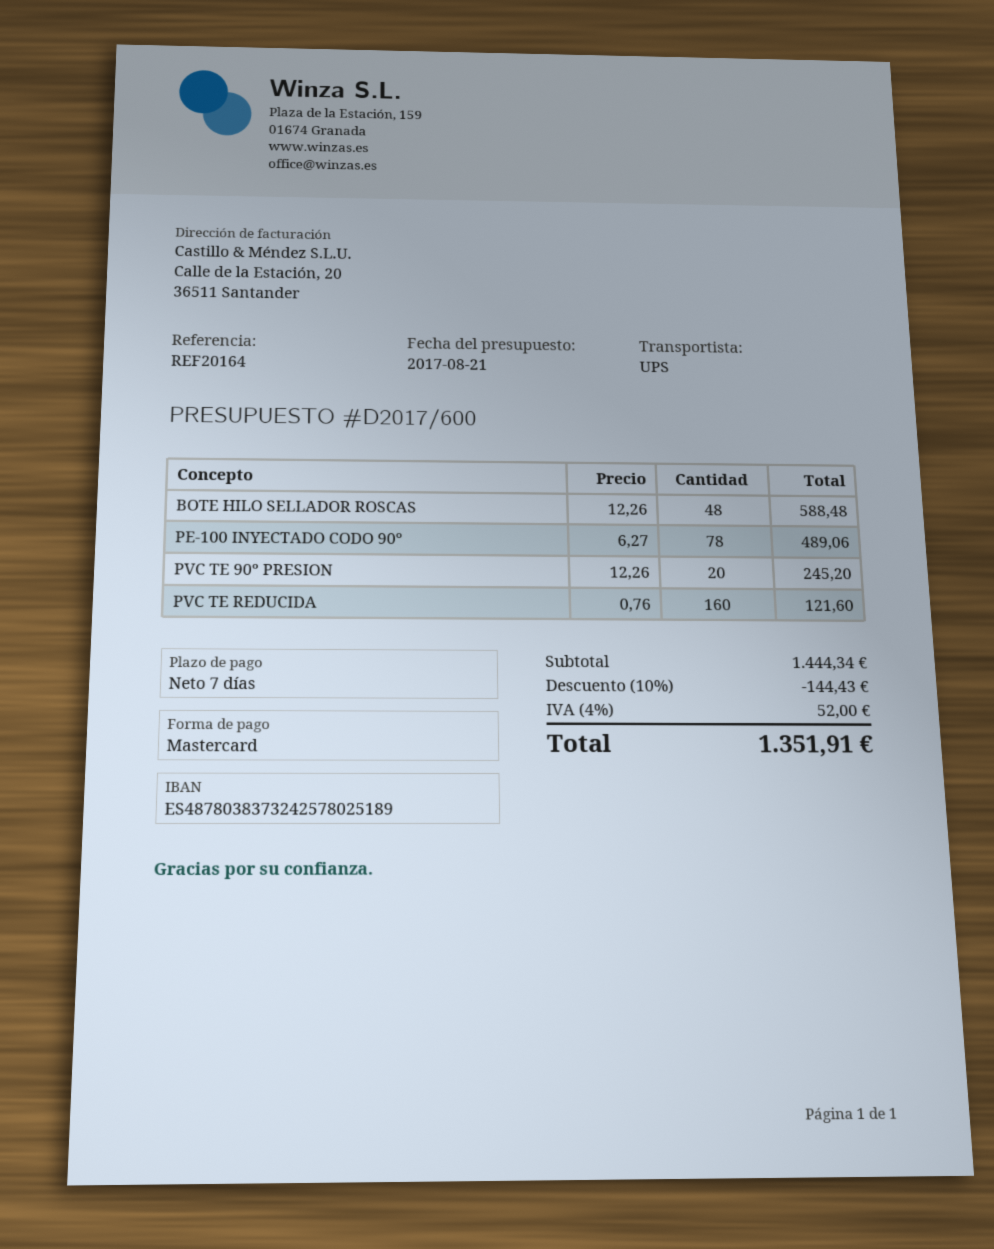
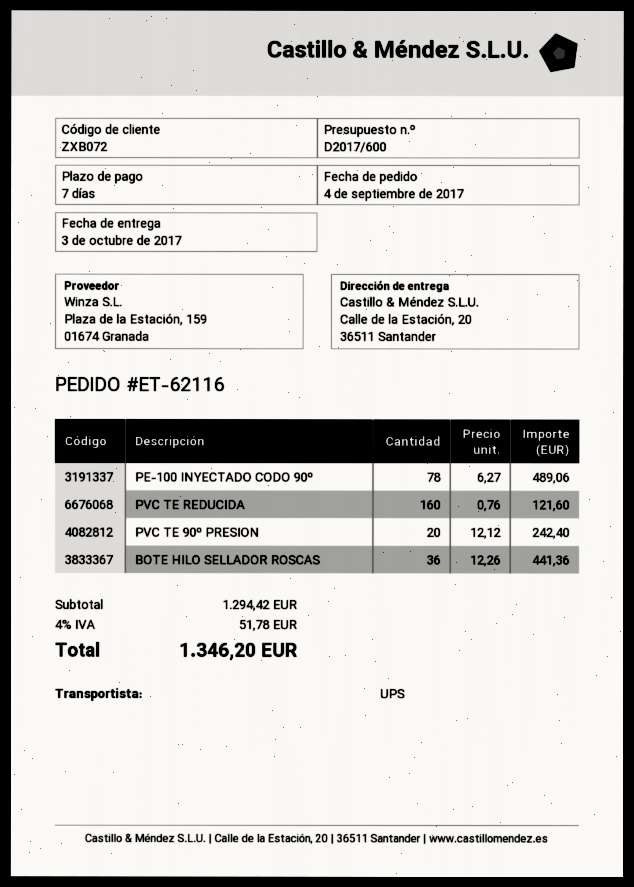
BOTE HILO SELLADOR ROSCAS: 48 x 12.26 = 588.48 -> 36 x 12.26 = 441.36
PVC TE 90º PRESION: 20 x 12.26 = 245.20 -> 20 x 12.12 = 242.40
subtotal: 1444.34 -> 1294.42
discount: 10% = 144.43 -> none
tax: 4% = 52.00 -> 4% = 51.78
total: 1351.91 -> 1346.20

